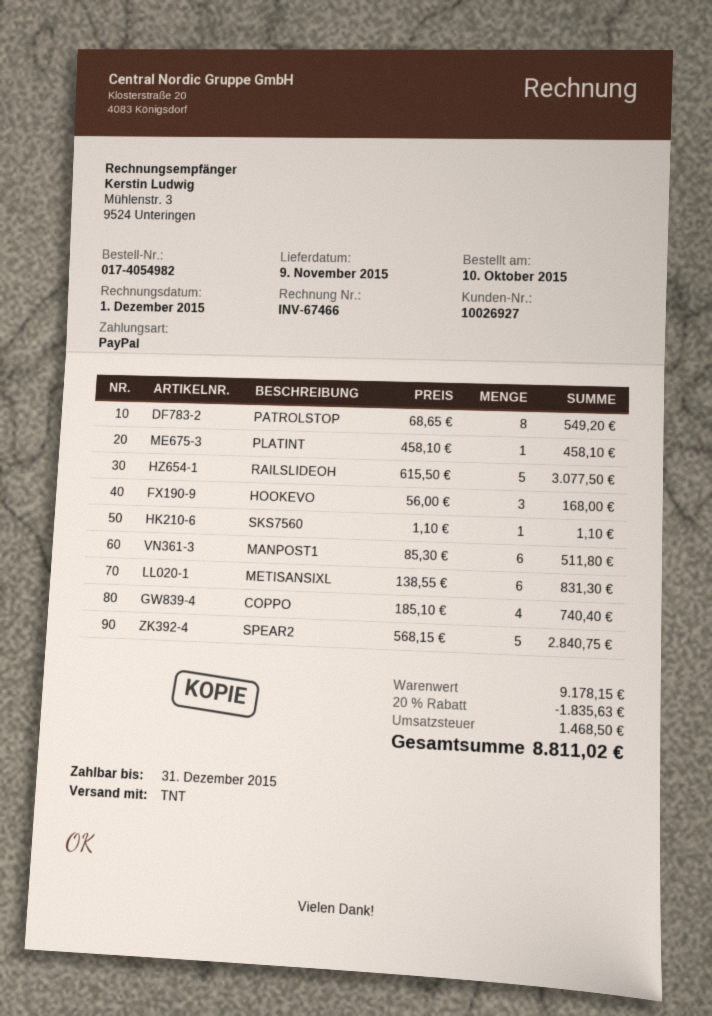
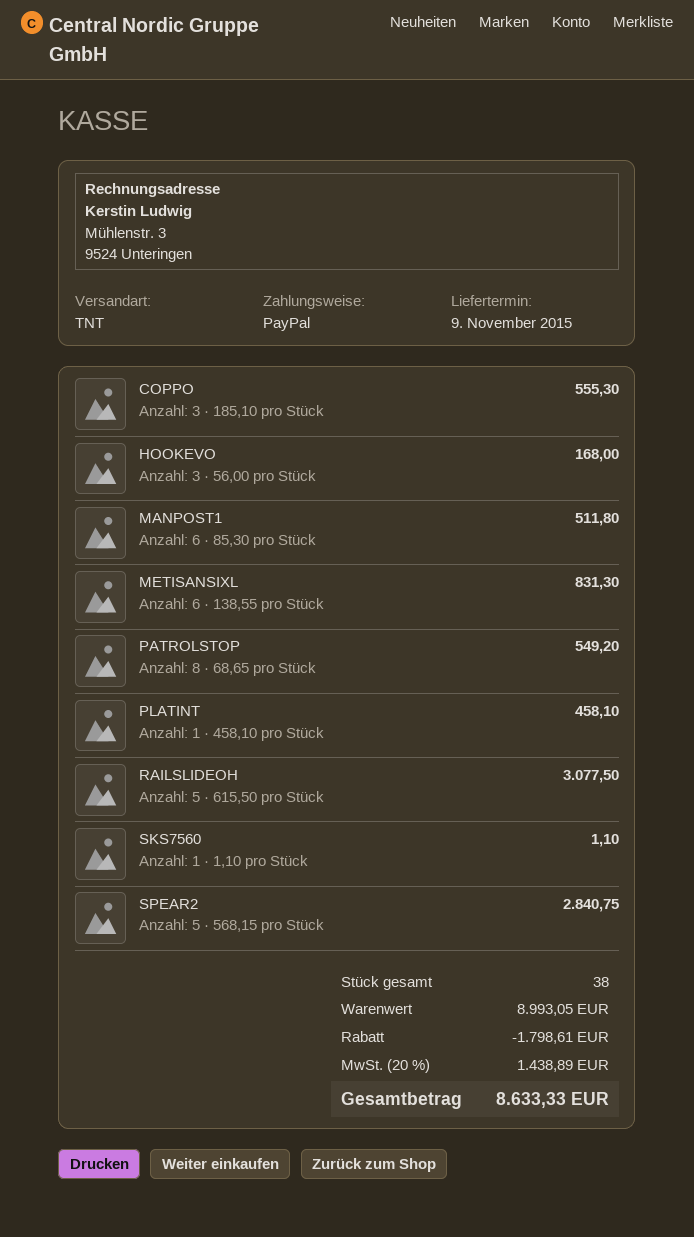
COPPO: 4 x 185.10 = 740.40 -> 3 x 185.10 = 555.30
subtotal: 9178.15 -> 8993.05
discount: 1835.63 -> 1798.61
tax: 1468.50 -> 1438.89
total: 8811.02 -> 8633.33

